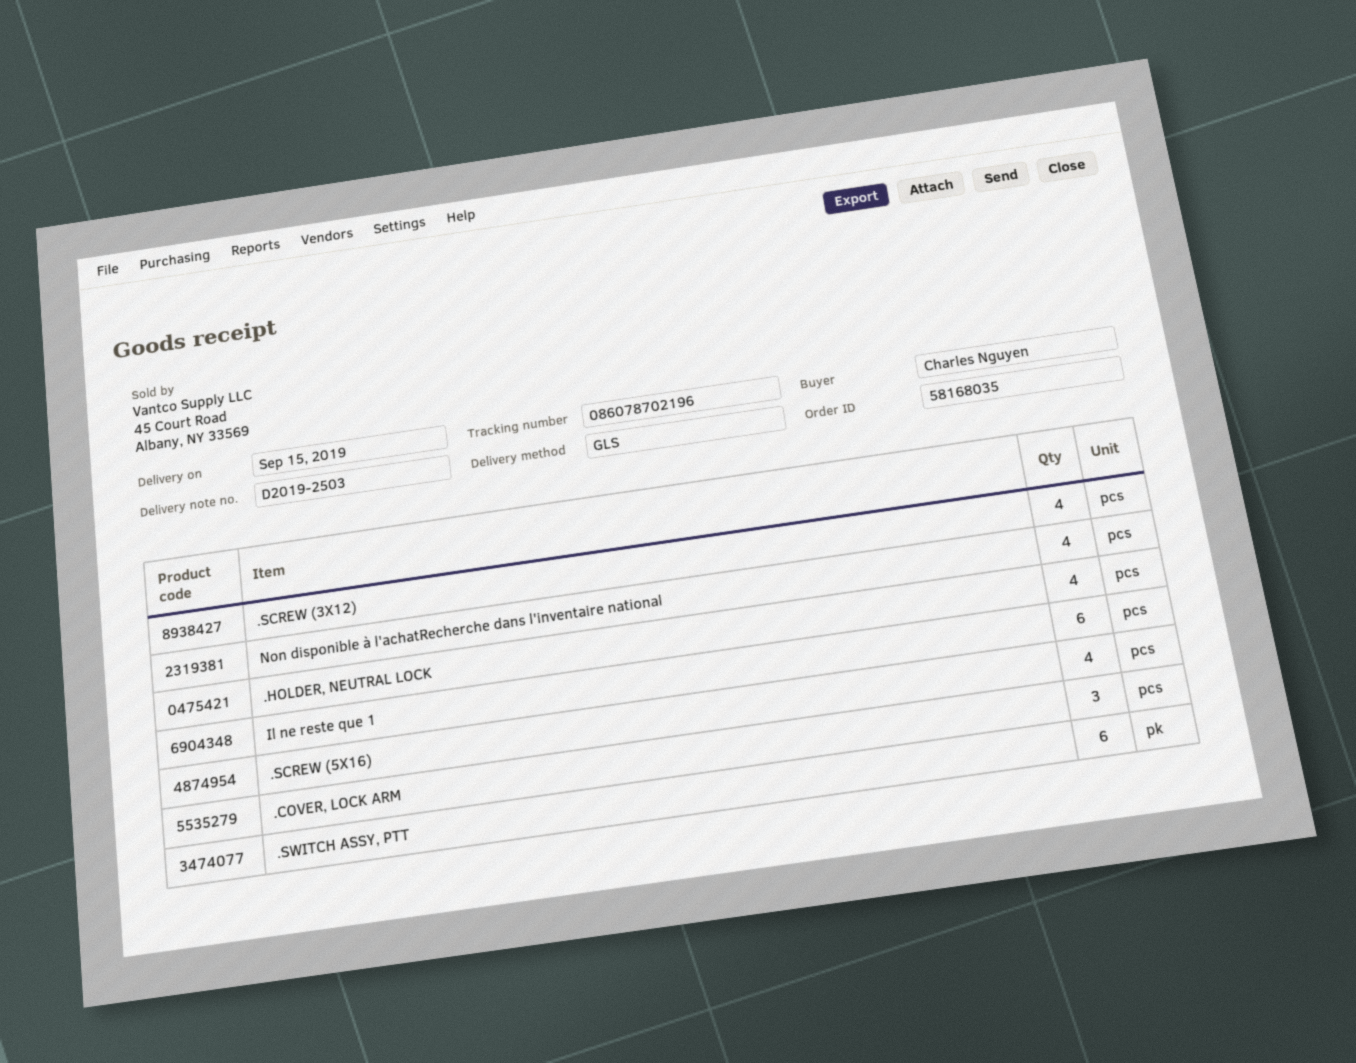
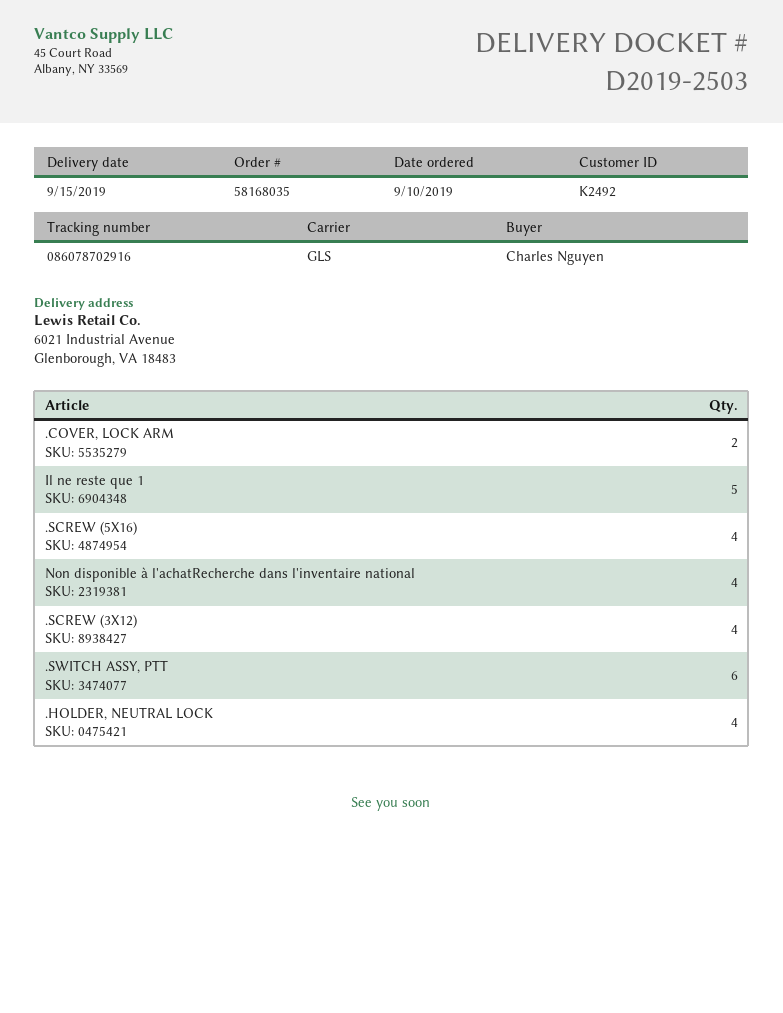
tracking number: 086078702196 -> 086078702916
Il ne reste que 1: 6 -> 5
.COVER, LOCK ARM: 3 -> 2

